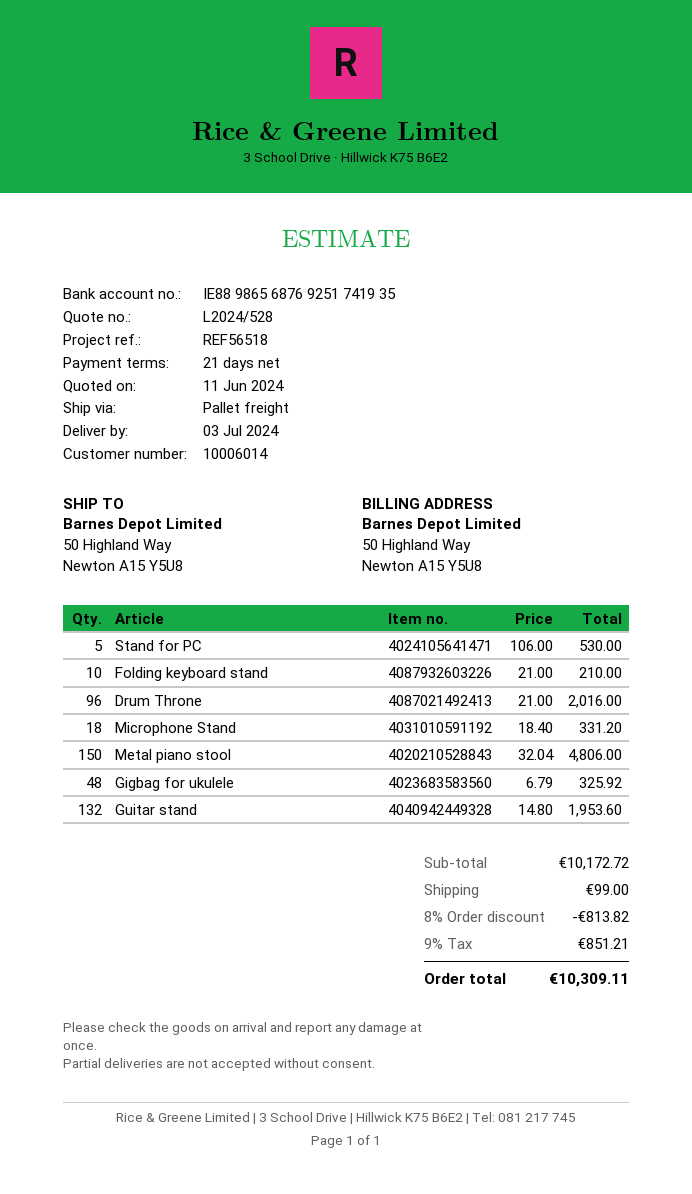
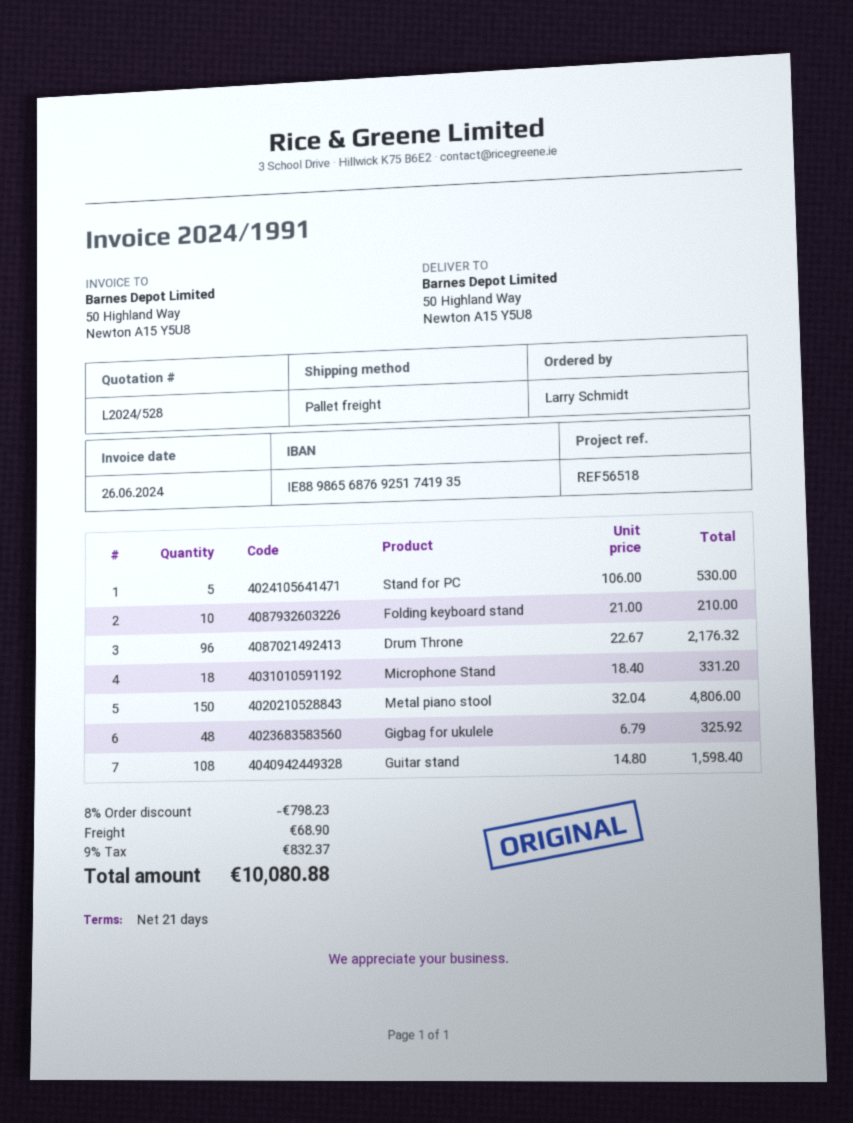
Drum Throne: 96 x 21.00 = 2016.00 -> 96 x 22.67 = 2176.32
Guitar stand: 132 x 14.80 = 1953.60 -> 108 x 14.80 = 1598.40
discount: 8% = 813.82 -> 8% = 798.23
shipping: 99.00 -> 68.90
tax: 9% = 851.21 -> 9% = 832.37
total: 10309.11 -> 10080.88

